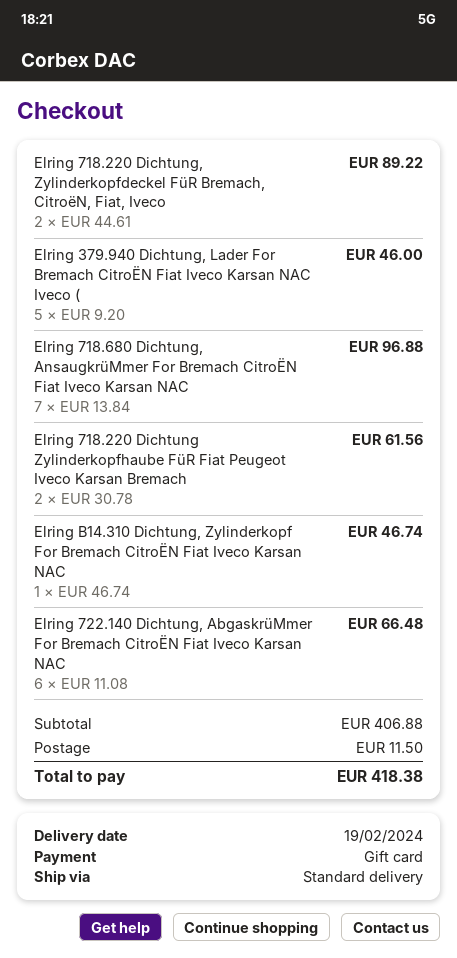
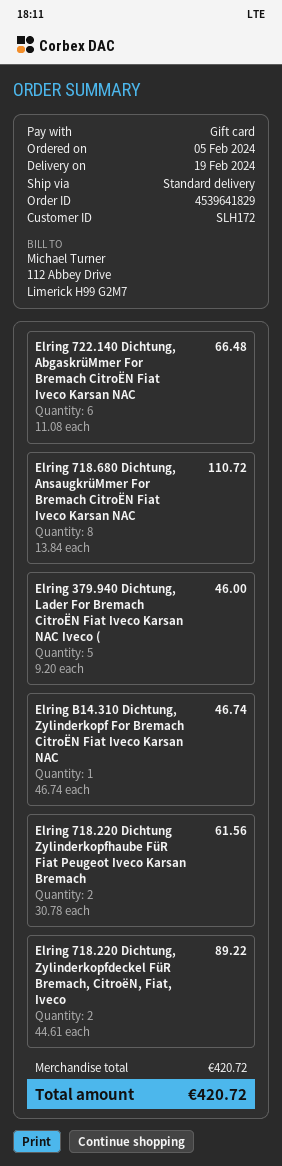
Elring 718.680 Dichtung, AnsaugkrüMmer For Bremach CitroËN Fiat Iveco Karsan NAC: 7 x 13.84 = 96.88 -> 8 x 13.84 = 110.72
subtotal: 406.88 -> 420.72
shipping: 11.50 -> none
total: 418.38 -> 420.72

